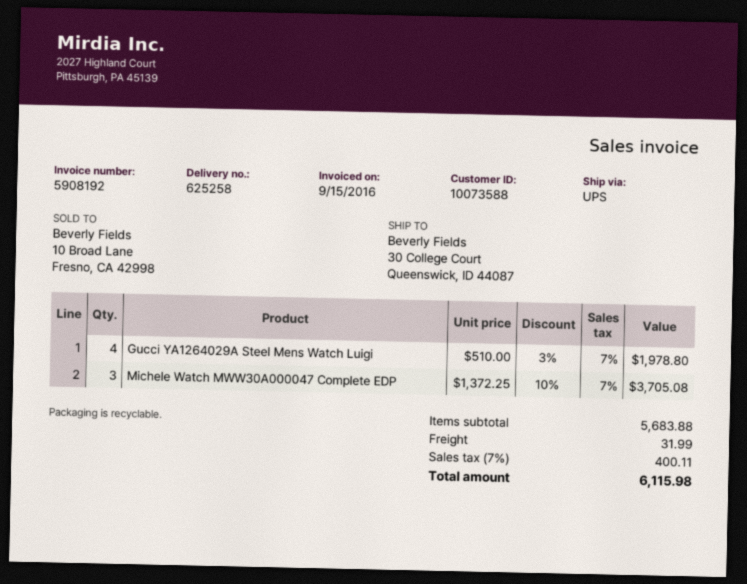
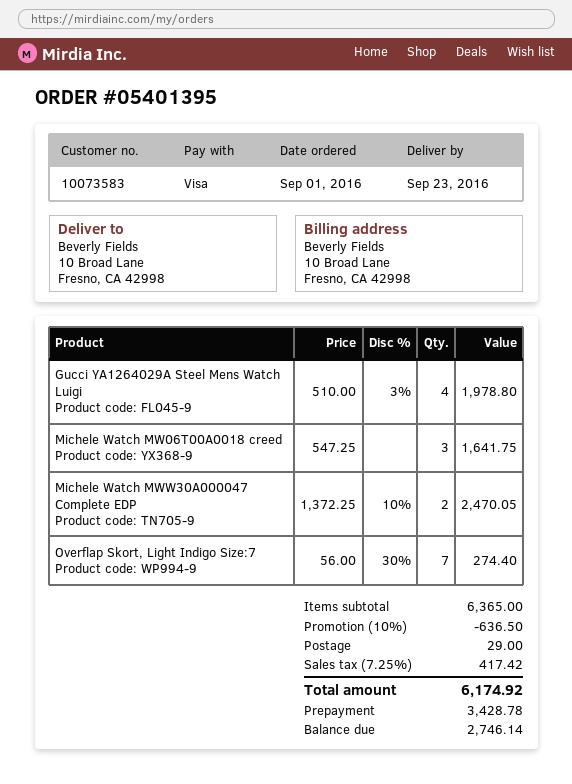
customer number: 10073588 -> 10073583
ship to: 30 College Court, Queenswick, ID 44087 -> 10 Broad Lane, Fresno, CA 42998
Michele Watch MWW30A000047 Complete EDP: 3 x 1372.25 - 10% = 3705.08 -> 2 x 1372.25 - 10% = 2470.05
Michele Watch MW06T00A0018 creed: none -> 3 x 547.25 = 1641.75
Overflap Skort, Light Indigo Size:7: none -> 7 x 56.00 - 30% = 274.40
subtotal: 5683.88 -> 6365.00
discount: none -> 10% = 636.50
shipping: 31.99 -> 29.00
tax: 7% = 400.11 -> 7.25% = 417.42
total: 6115.98 -> 6174.92

